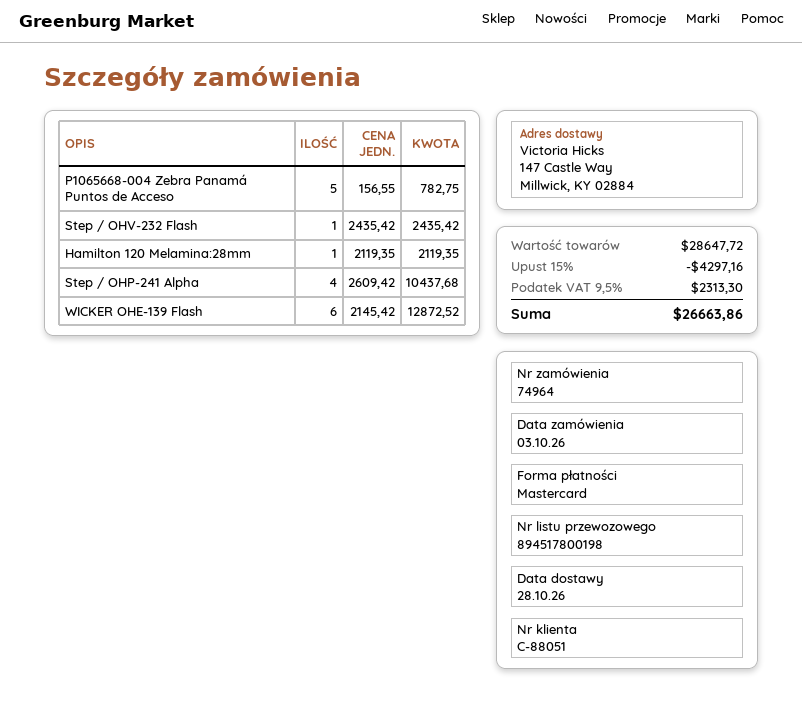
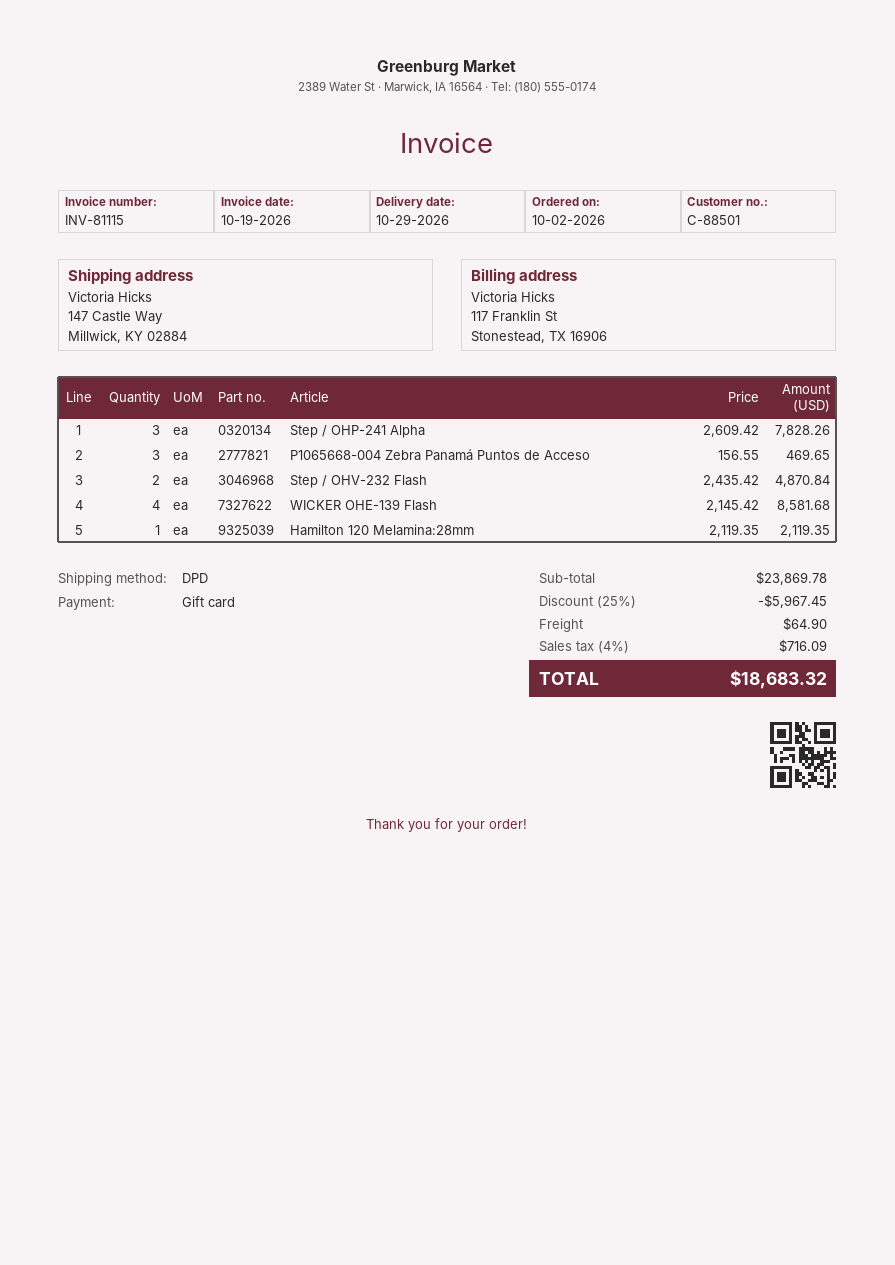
order date: 2026-10-03 -> 2026-10-02
delivery date: 2026-10-28 -> 2026-10-29
customer number: C-88051 -> C-88501
payment method: Mastercard -> gift card
P1065668-004 Zebra Panamá Puntos de Acceso: 5 x 156.55 = 782.75 -> 3 x 156.55 = 469.65
Step / OHV-232 Flash: 1 x 2435.42 = 2435.42 -> 2 x 2435.42 = 4870.84
Step / OHP-241 Alpha: 4 x 2609.42 = 10437.68 -> 3 x 2609.42 = 7828.26
WICKER OHE-139 Flash: 6 x 2145.42 = 12872.52 -> 4 x 2145.42 = 8581.68
subtotal: 28647.72 -> 23869.78
discount: 15% = 4297.16 -> 25% = 5967.45
shipping: none -> 64.90
tax: 9.5% = 2313.30 -> 4% = 716.09
total: 26663.86 -> 18683.32

